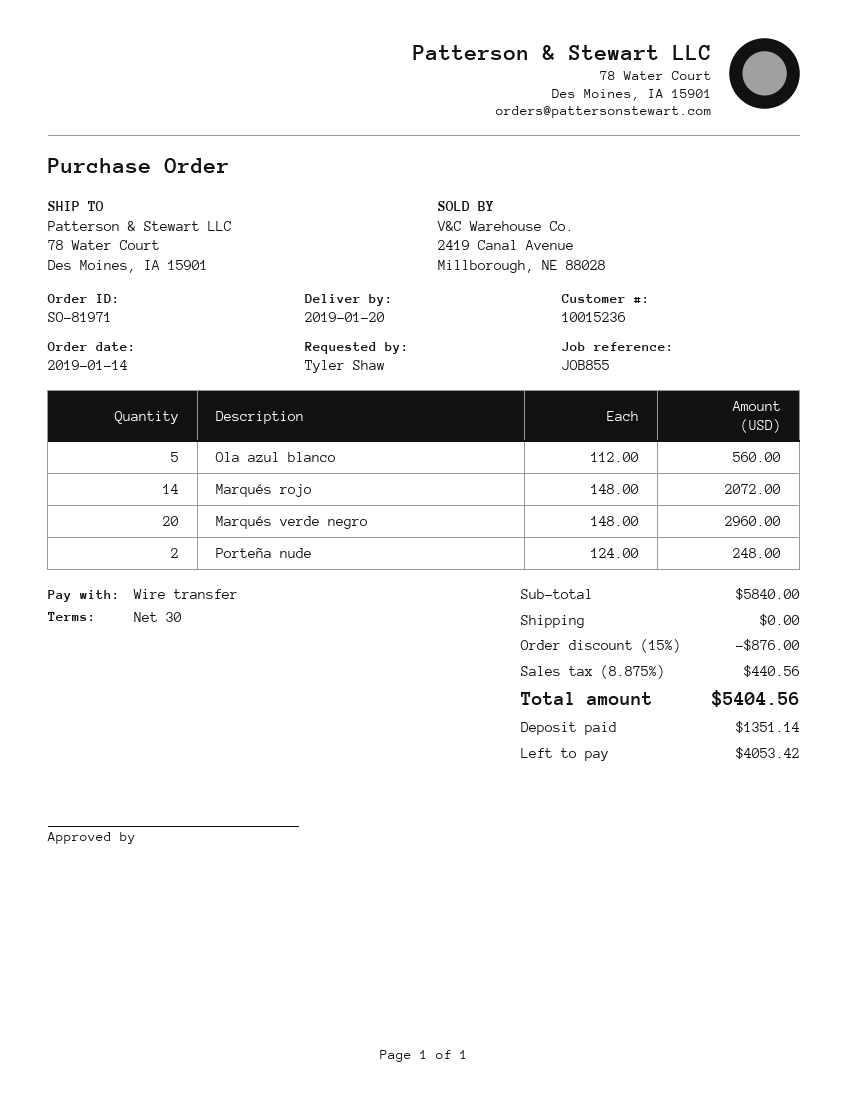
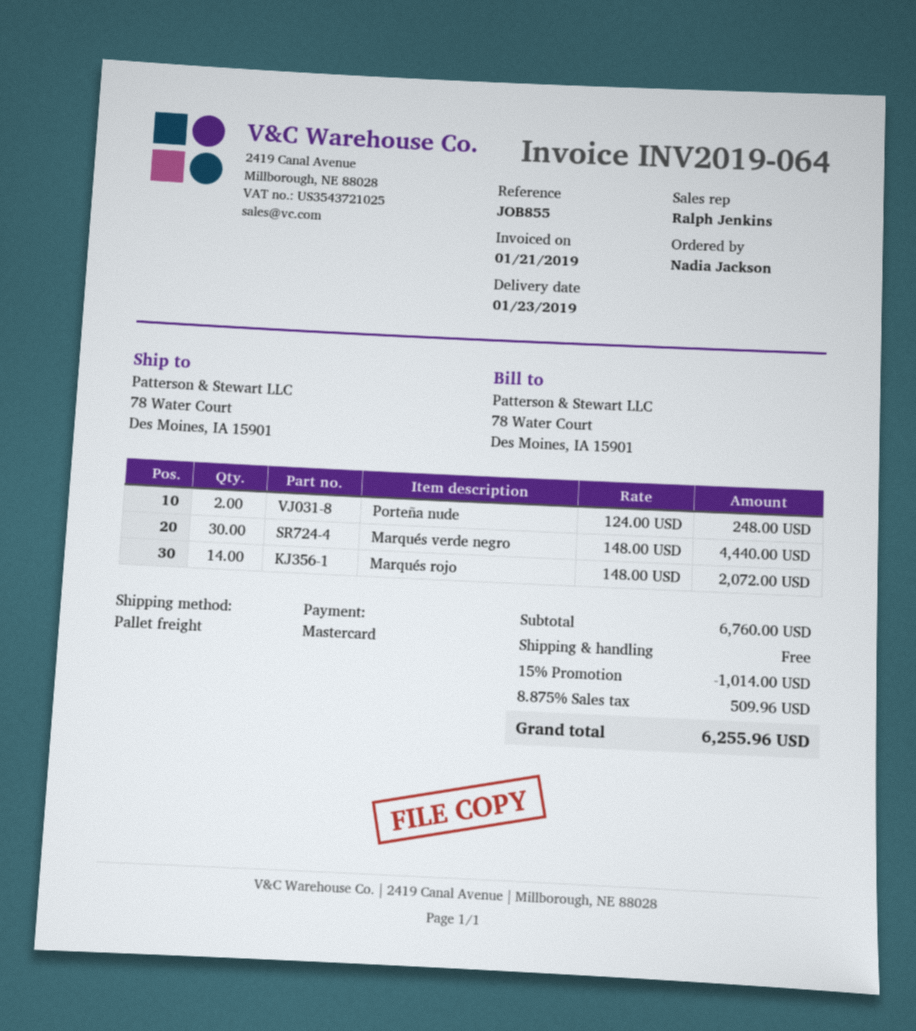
delivery date: 2019-01-20 -> 2019-01-23
ordered by: Tyler Shaw -> Nadia Jackson
payment method: bank transfer -> Mastercard
Ola azul blanco: 5 x 112.00 = 560.00 -> none
Marqués verde negro: 20 x 148.00 = 2960.00 -> 30 x 148.00 = 4440.00
subtotal: 5840.00 -> 6760.00
discount: 15% = 876.00 -> 15% = 1014.00
tax: 8.875% = 440.56 -> 8.875% = 509.96
total: 5404.56 -> 6255.96

